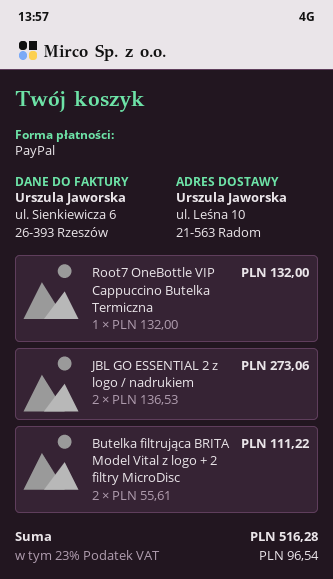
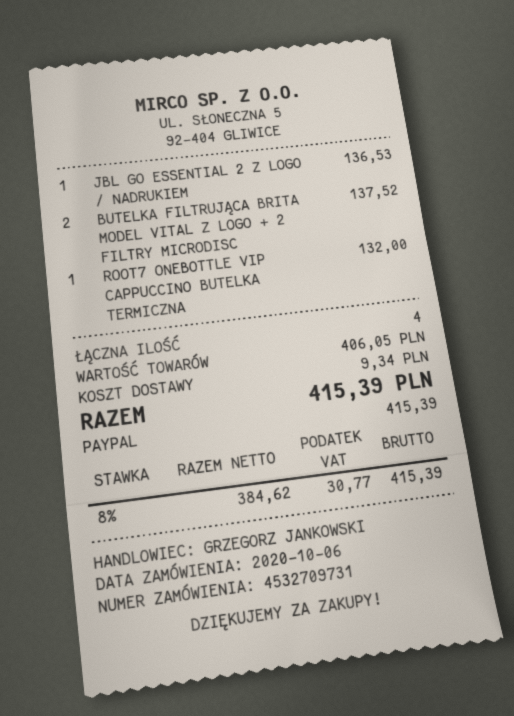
JBL GO ESSENTIAL 2 z logo / nadrukiem: 2 for 273.06 -> 1 for 136.53
Butelka filtrująca BRITA Model Vital z logo + 2 filtry MicroDisc: 2 for 111.22 -> 2 for 137.52
shipping: none -> 9.34
tax: 23% = 96.54 -> 8% = 30.77
total: 516.28 -> 415.39

